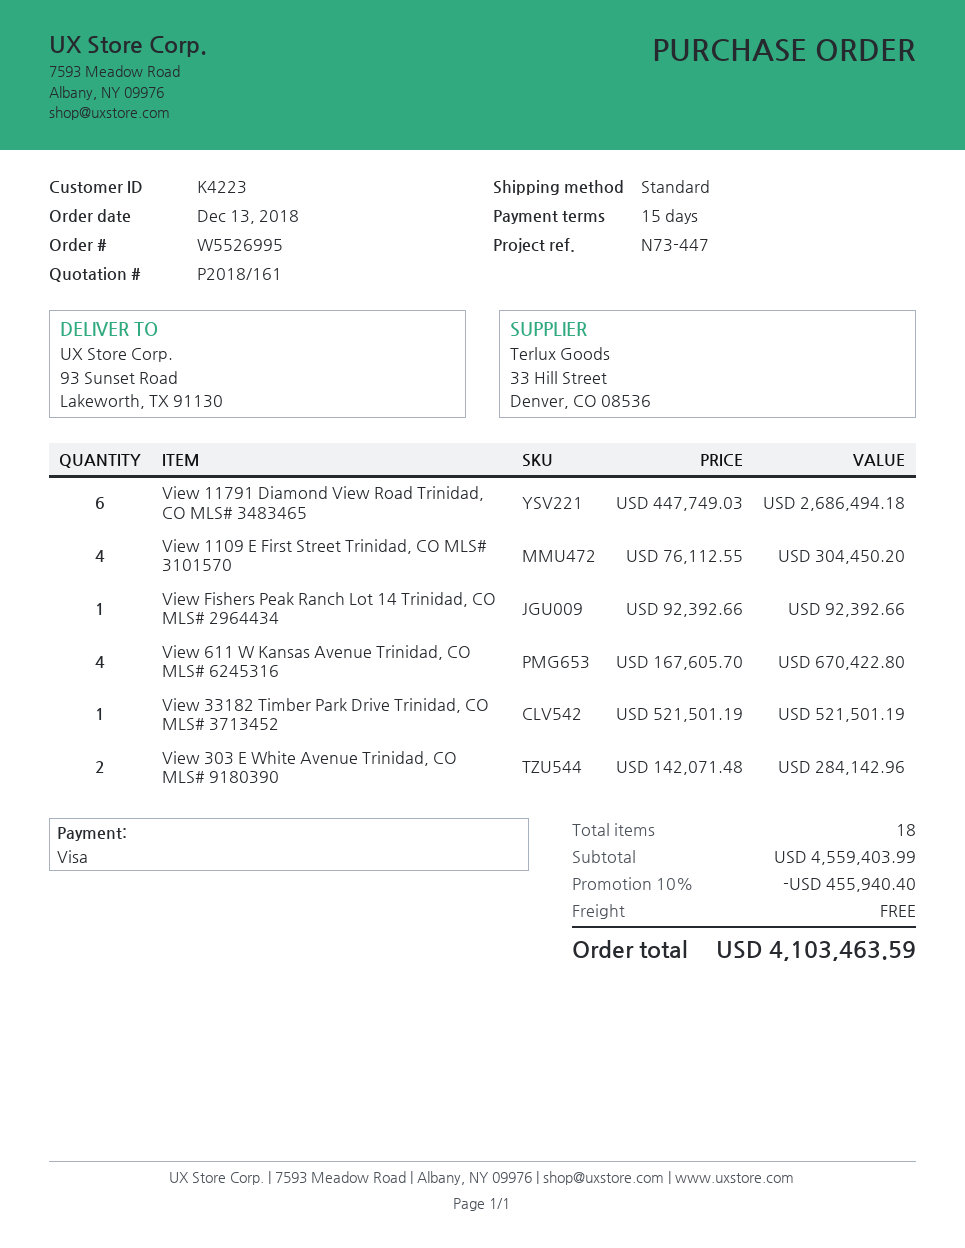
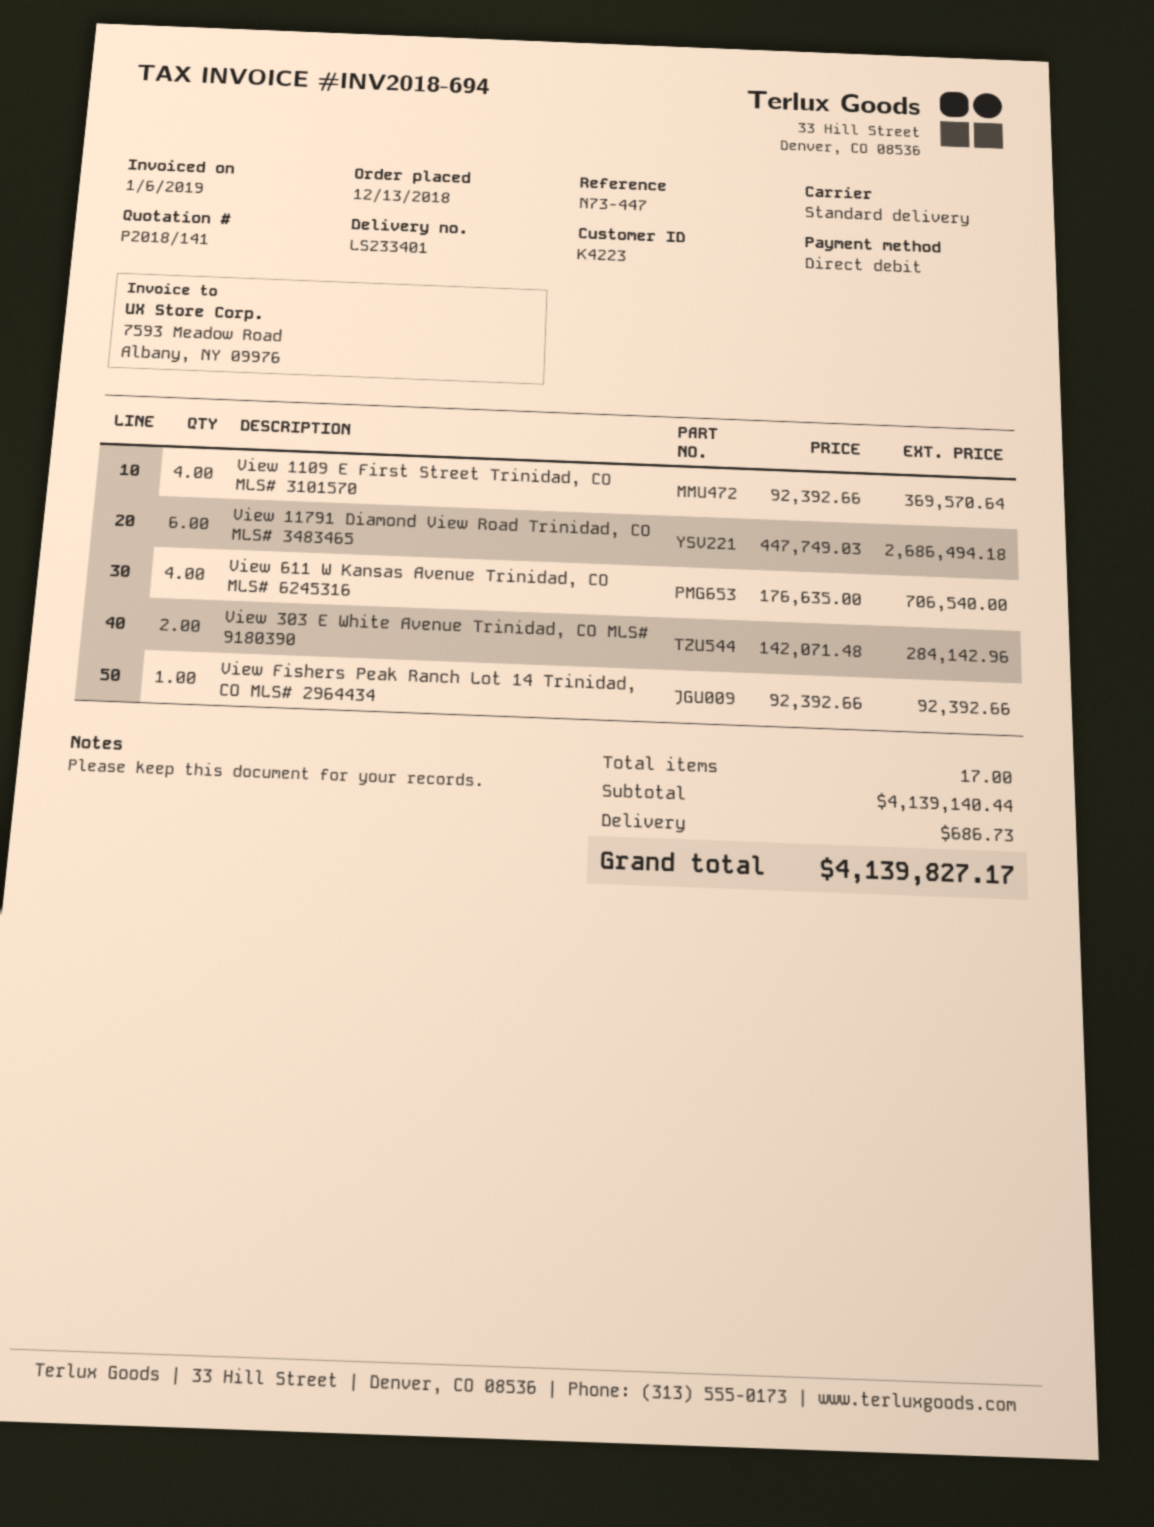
quote number: P2018/161 -> P2018/141
payment method: Visa -> direct debit
View 1109 E First Street Trinidad, CO MLS# 3101570: 4 x 76112.55 = 304450.20 -> 4 x 92392.66 = 369570.64
View 611 W Kansas Avenue Trinidad, CO MLS# 6245316: 4 x 167605.70 = 670422.80 -> 4 x 176635.00 = 706540.00
View 33182 Timber Park Drive Trinidad, CO MLS# 3713452: 1 x 521501.19 = 521501.19 -> none
total quantity: 18 -> 17
subtotal: 4559403.99 -> 4139140.44
discount: 10% = 455940.40 -> none
shipping: 0.00 -> 686.73
total: 4103463.59 -> 4139827.17

